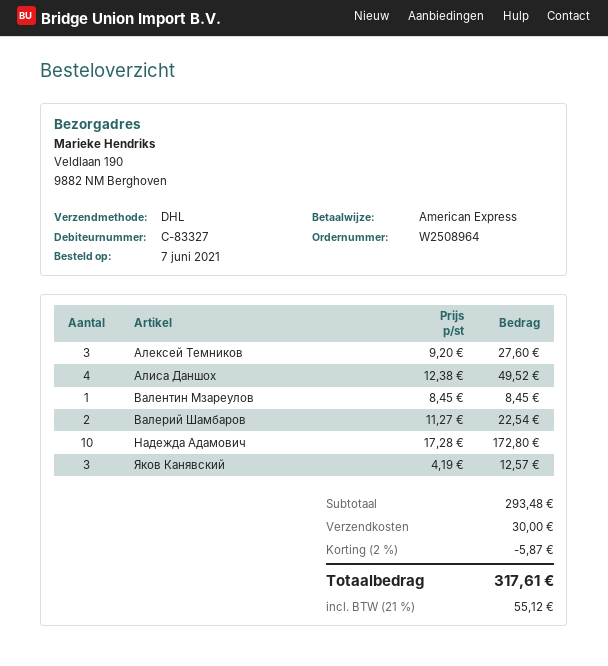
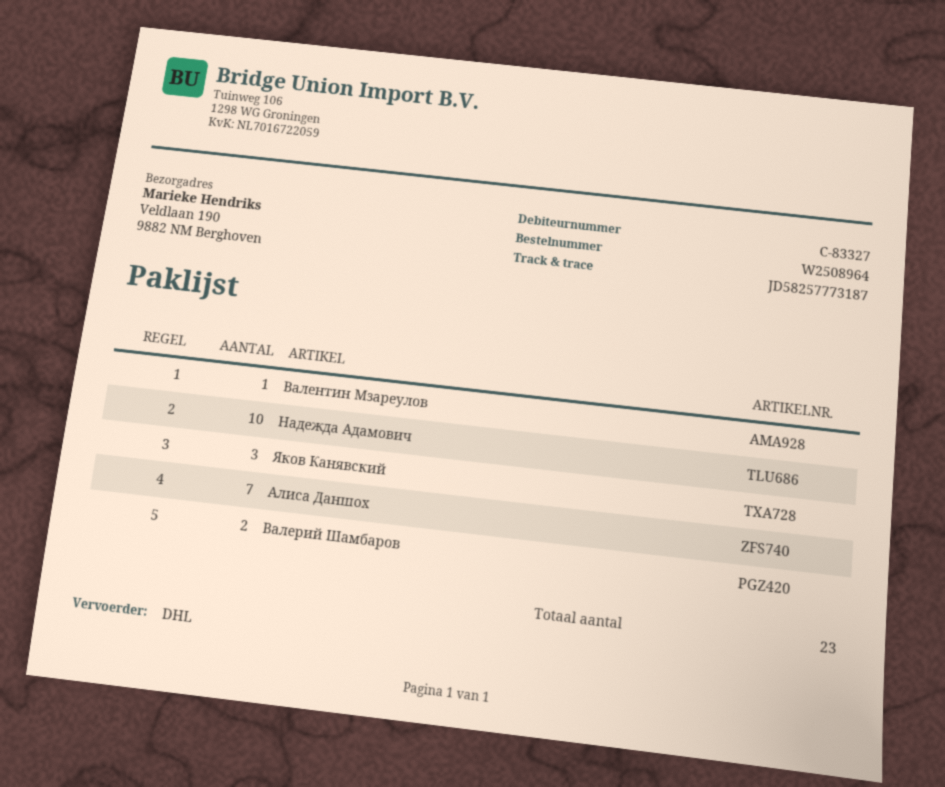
Алексей Темников: 3 -> none
Алиса Даншох: 4 -> 7

